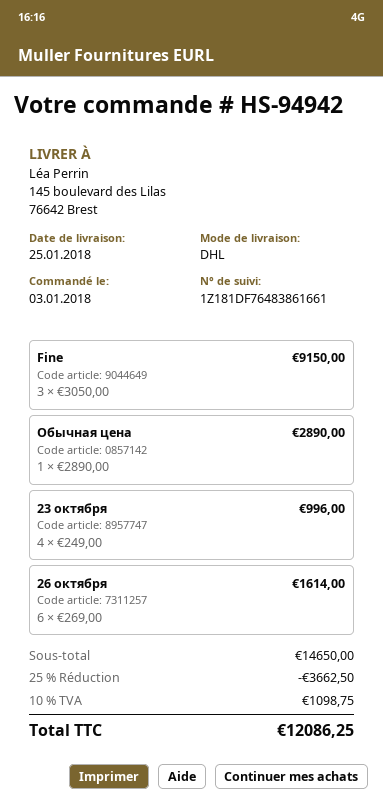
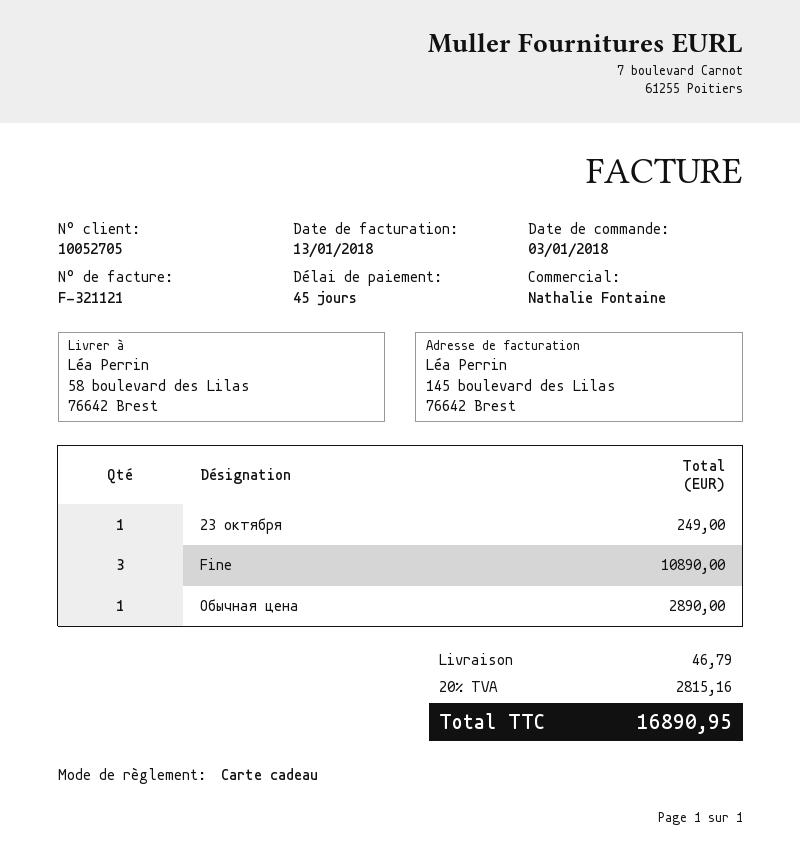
ship to: 145 boulevard des Lilas, 76642 Brest -> 58 boulevard des Lilas, 76642 Brest
Fine: 3 for 9150.00 -> 3 for 10890.00
23 октября: 4 for 996.00 -> 1 for 249.00
26 октября: 6 for 1614.00 -> none
discount: 25% = 3662.50 -> none
shipping: none -> 46.79
tax: 10% = 1098.75 -> 20% = 2815.16
total: 12086.25 -> 16890.95

